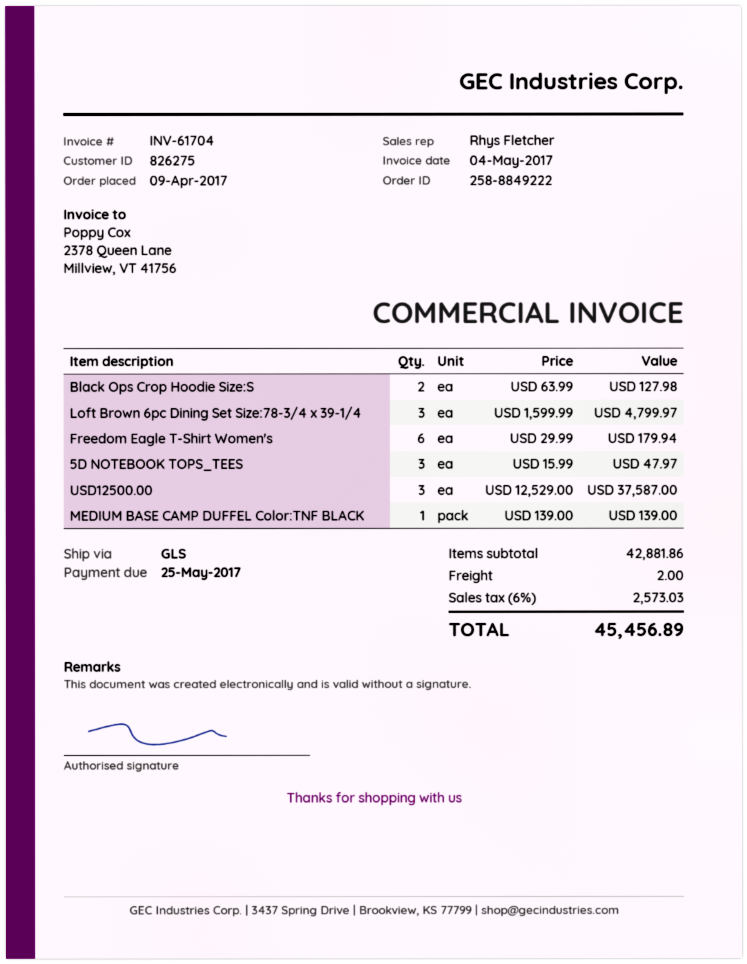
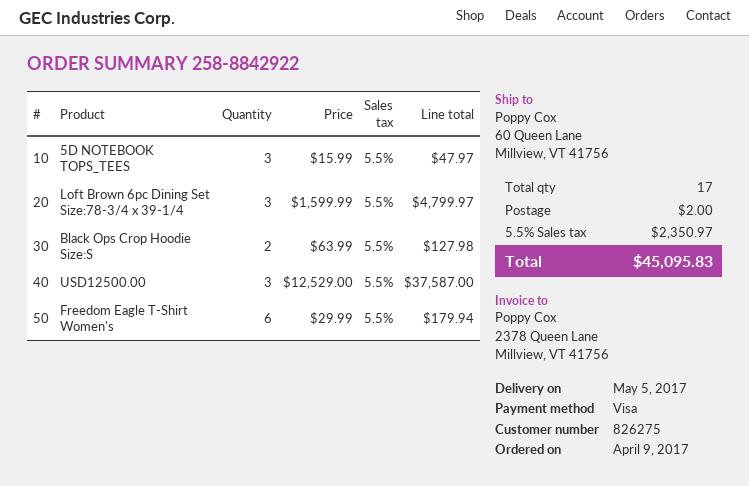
order number: 258-8849222 -> 258-8842922
MEDIUM BASE CAMP DUFFEL Color:TNF BLACK: 1 x 139.00 = 139.00 -> none
tax: 6% = 2573.03 -> 5.5% = 2350.97
total: 45456.89 -> 45095.83

